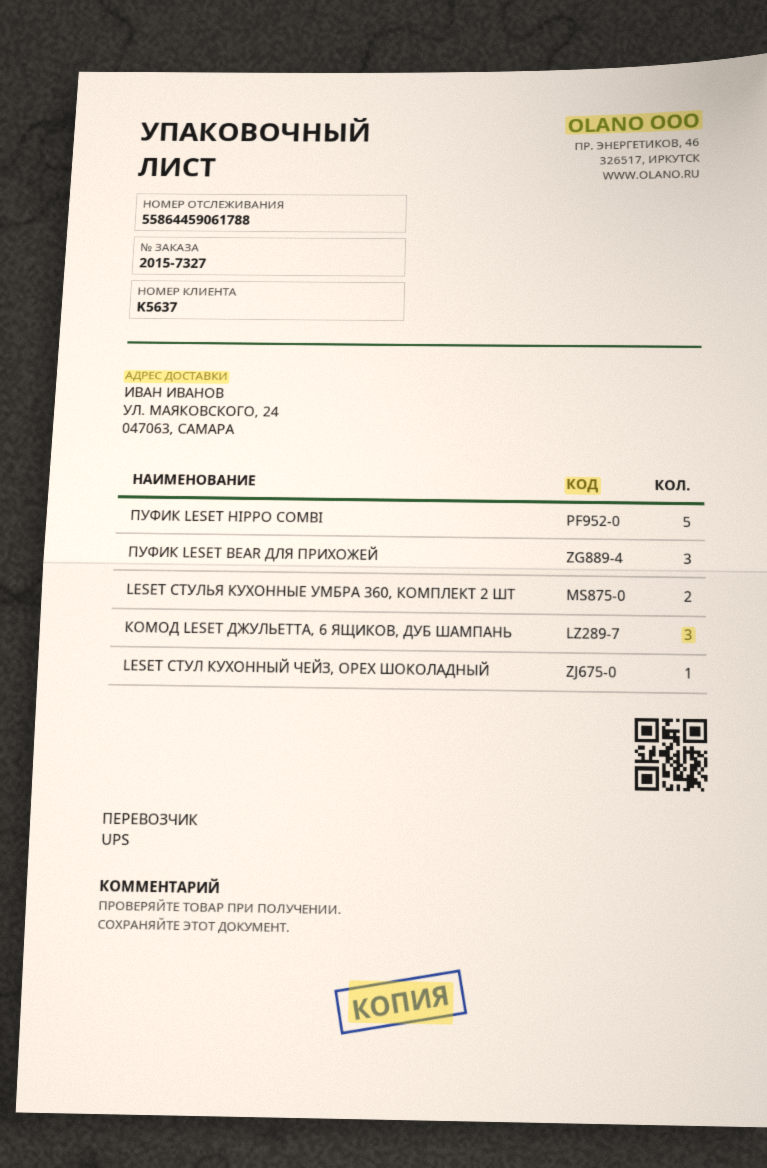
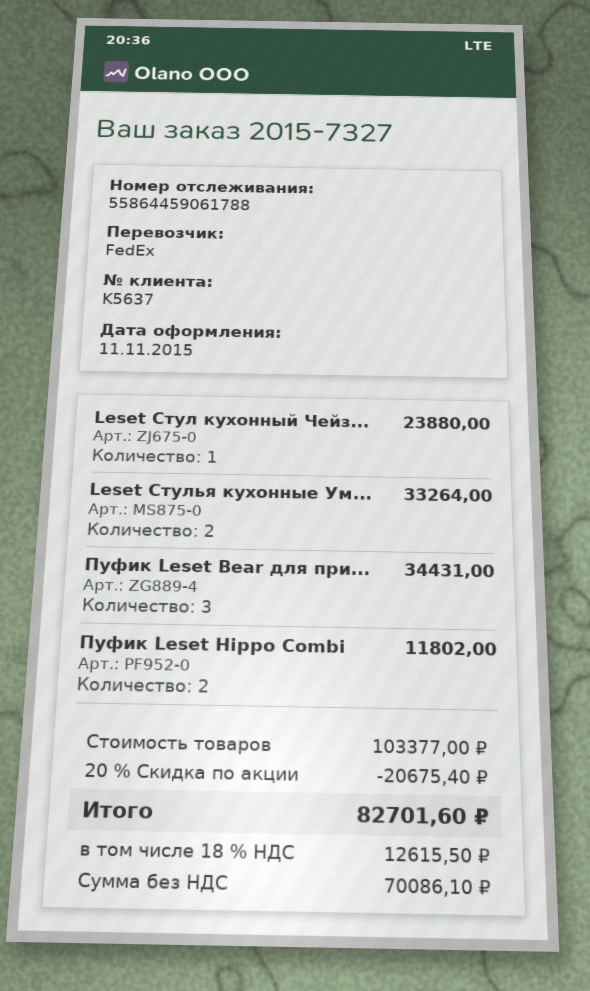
shipping method: UPS -> FedEx
ПУФИК LESET HIPPO COMBI: 5 -> 2
КОМОД LESET ДЖУЛЬЕТТА, 6 ЯЩИКОВ, ДУБ ШАМПАНЬ: 3 -> none

